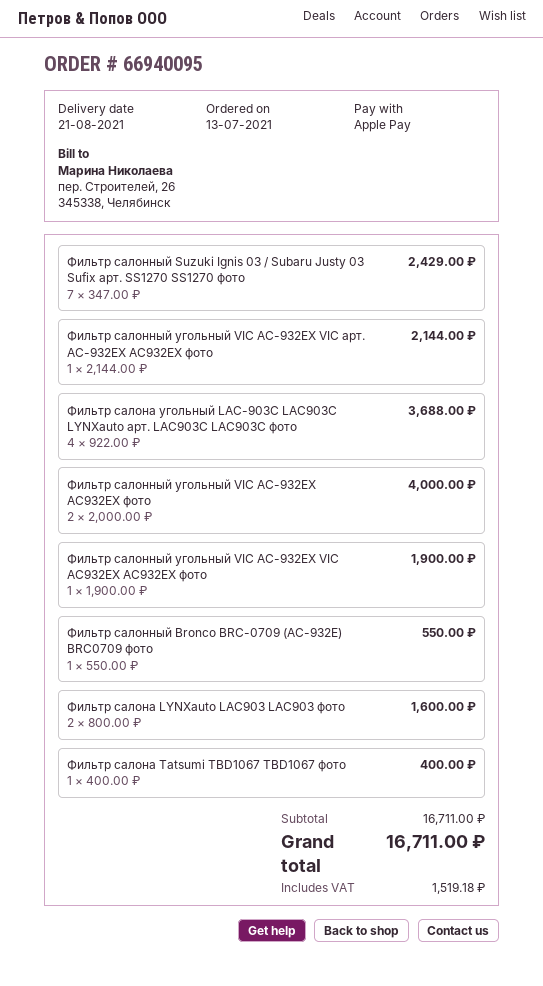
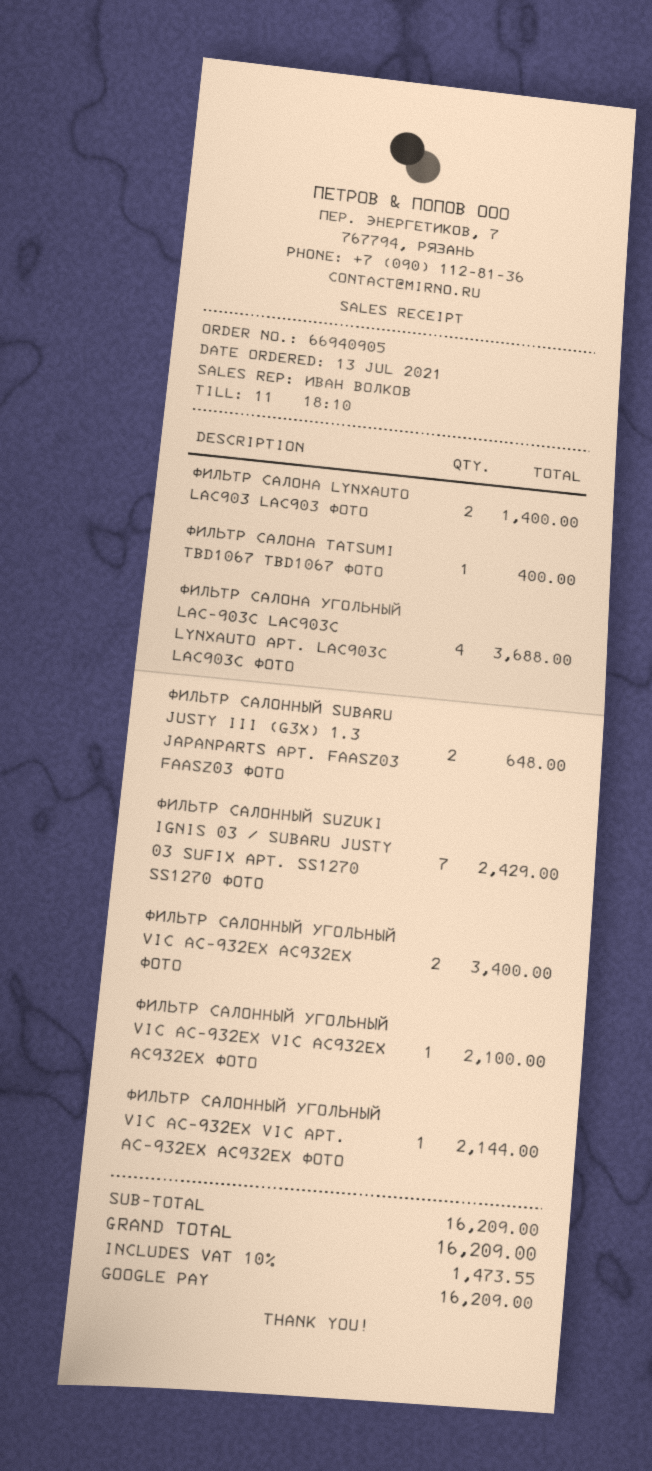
order number: 66940095 -> 66940905
payment method: Apple Pay -> Google Pay
Фильтр салонный угольный VIC AC-932EX AC932EX фото: 2 for 4000.00 -> 2 for 3400.00
Фильтр салонный угольный VIC AC-932EX VIC AC932EX AC932EX фото: 1 for 1900.00 -> 1 for 2100.00
Фильтр салонный Bronco BRC-0709 (AC-932E) BRC0709 фото: 1 for 550.00 -> none
Фильтр салона LYNXauto LAC903 LAC903 фото: 2 for 1600.00 -> 2 for 1400.00
ФИЛЬТР САЛОННЫЙ SUBARU JUSTY III (G3X) 1.3 JAPANPARTS АРТ. FAASZ03 FAASZ03 ФОТО: none -> 2 for 648.00
subtotal: 16711.00 -> 16209.00
tax: 1519.18 -> 1473.55
total: 16711.00 -> 16209.00

